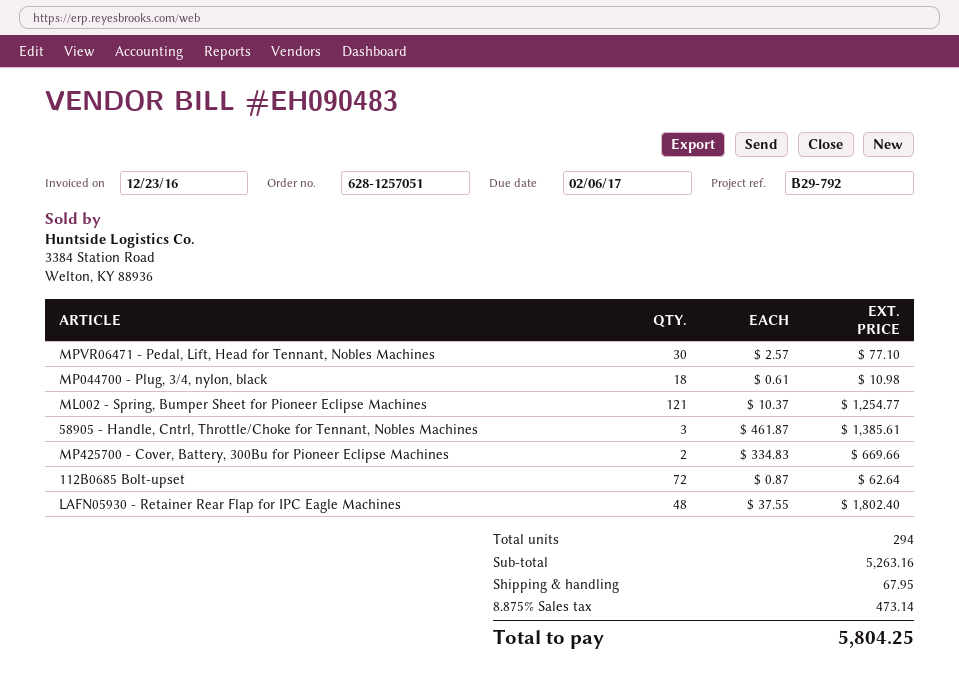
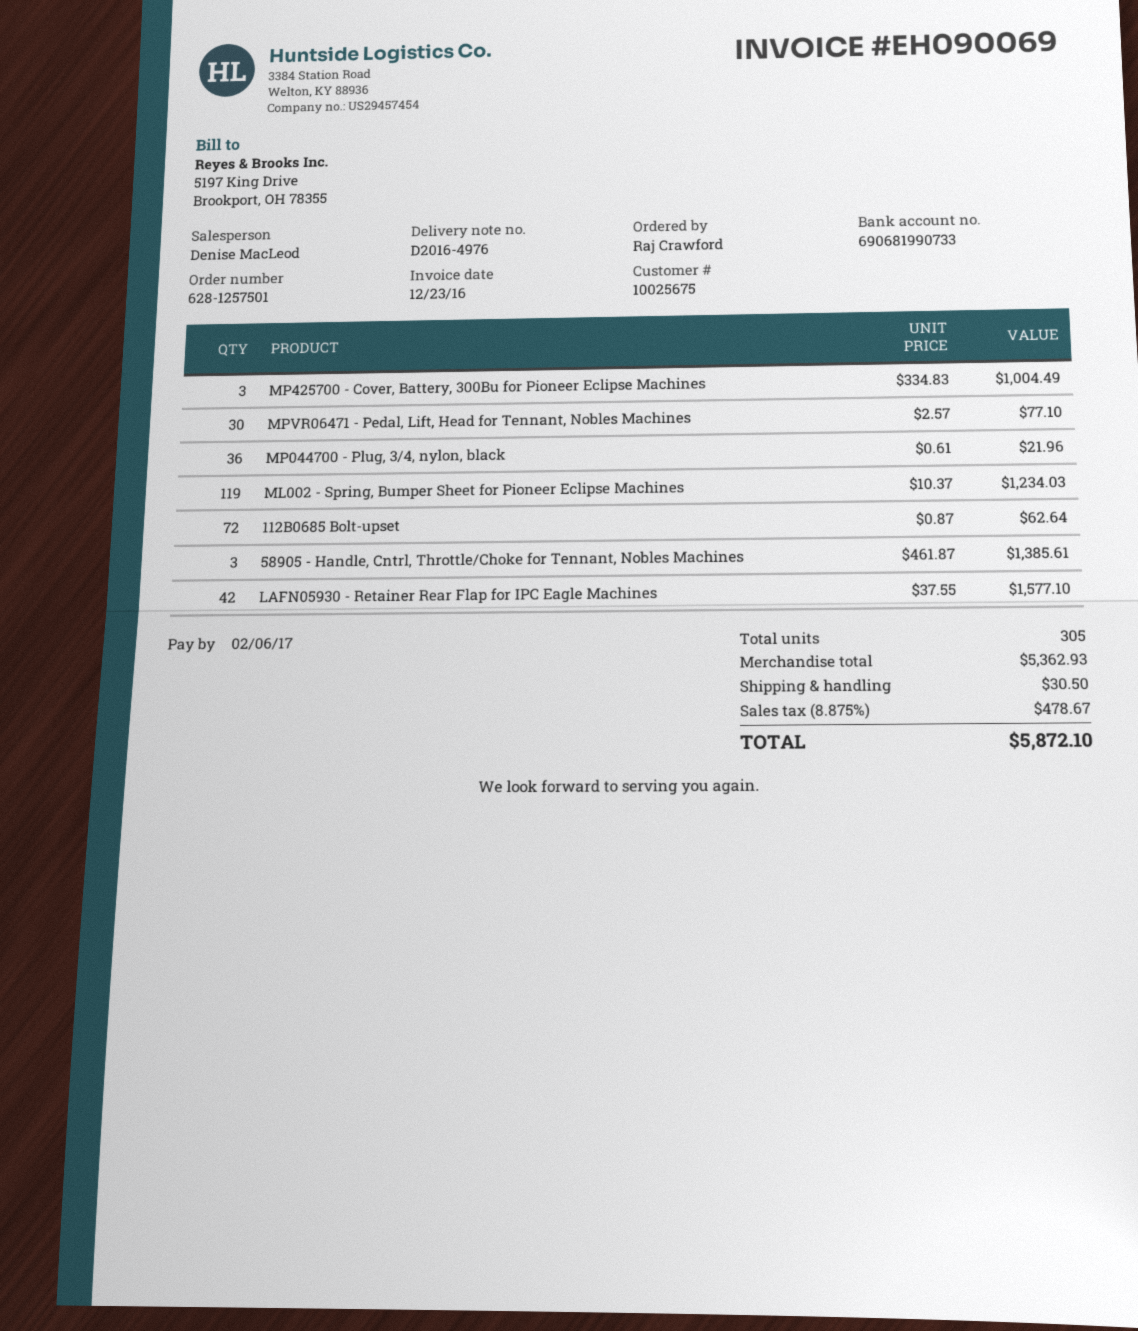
order number: 628-1257051 -> 628-1257501
invoice number: EH090483 -> EH090069
MP044700 - Plug, 3/4, nylon, black: 18 x 0.61 = 10.98 -> 36 x 0.61 = 21.96
ML002 - Spring, Bumper Sheet for Pioneer Eclipse Machines: 121 x 10.37 = 1254.77 -> 119 x 10.37 = 1234.03
MP425700 - Cover, Battery, 300Bu for Pioneer Eclipse Machines: 2 x 334.83 = 669.66 -> 3 x 334.83 = 1004.49
LAFN05930 - Retainer Rear Flap for IPC Eagle Machines: 48 x 37.55 = 1802.40 -> 42 x 37.55 = 1577.10
total quantity: 294 -> 305
subtotal: 5263.16 -> 5362.93
shipping: 67.95 -> 30.50
tax: 8.875% = 473.14 -> 8.875% = 478.67
total: 5804.25 -> 5872.10

